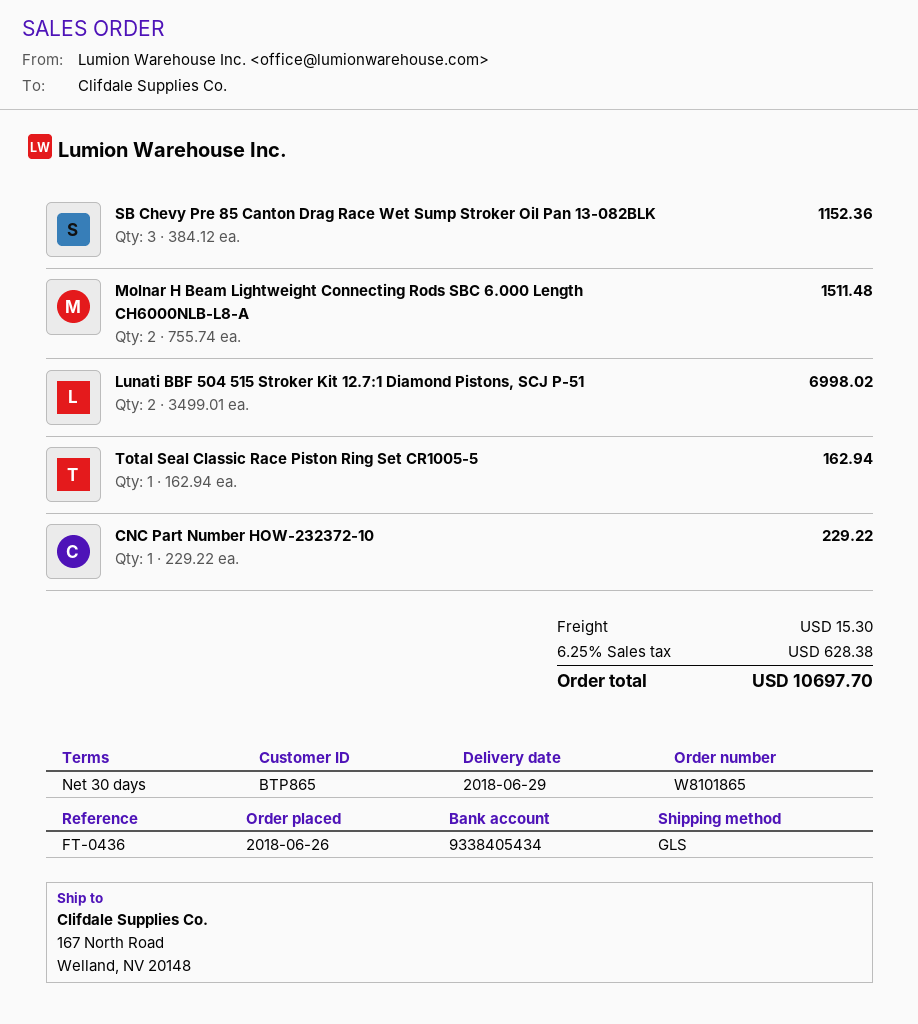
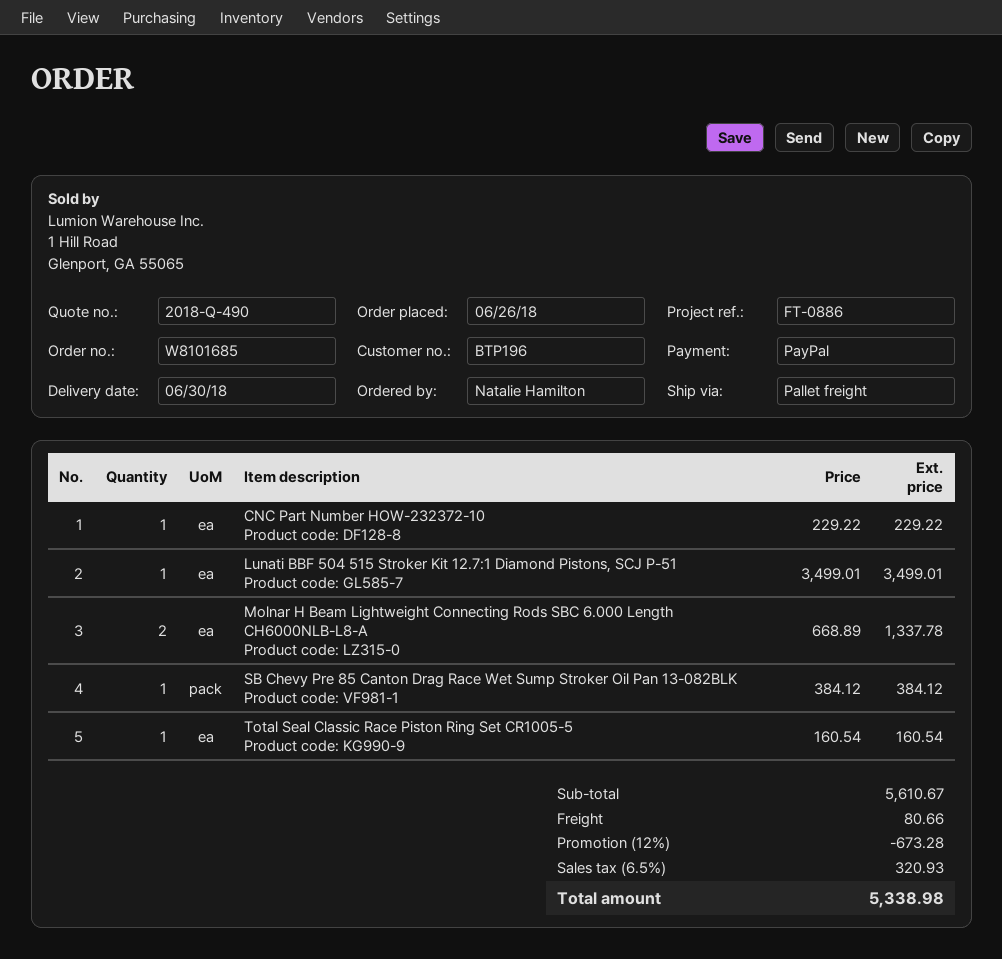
order number: W8101865 -> W8101685
delivery date: 2018-06-29 -> 2018-06-30
customer number: BTP865 -> BTP196
reference: FT-0436 -> FT-0886
shipping method: GLS -> pallet freight
SB Chevy Pre 85 Canton Drag Race Wet Sump Stroker Oil Pan 13-082BLK: 3 x 384.12 = 1152.36 -> 1 x 384.12 = 384.12
Molnar H Beam Lightweight Connecting Rods SBC 6.000 Length CH6000NLB-L8-A: 2 x 755.74 = 1511.48 -> 2 x 668.89 = 1337.78
Lunati BBF 504 515 Stroker Kit 12.7:1 Diamond Pistons, SCJ P-51: 2 x 3499.01 = 6998.02 -> 1 x 3499.01 = 3499.01
Total Seal Classic Race Piston Ring Set CR1005-5: 1 x 162.94 = 162.94 -> 1 x 160.54 = 160.54
discount: none -> 12% = 673.28
shipping: 15.30 -> 80.66
tax: 6.25% = 628.38 -> 6.5% = 320.93
total: 10697.70 -> 5338.98

